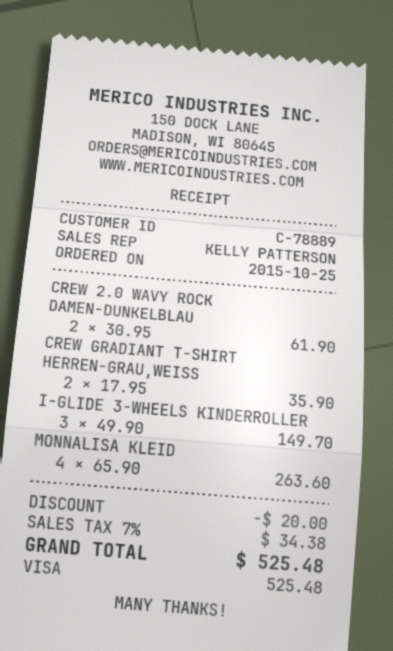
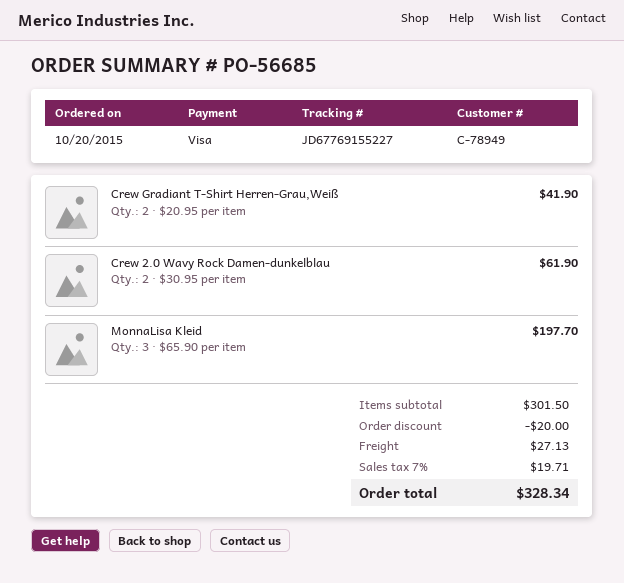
order date: 2015-10-25 -> 2015-10-20
customer number: C-78889 -> C-78949
CREW GRADIANT T-SHIRT HERREN-GRAU,WEISS: 2 x 17.95 = 35.90 -> 2 x 20.95 = 41.90
I-GLIDE 3-WHEELS KINDERROLLER: 3 x 49.90 = 149.70 -> none
MONNALISA KLEID: 4 x 65.90 = 263.60 -> 3 x 65.90 = 197.70
shipping: none -> 27.13
tax: 7% = 34.38 -> 7% = 19.71
total: 525.48 -> 328.34

